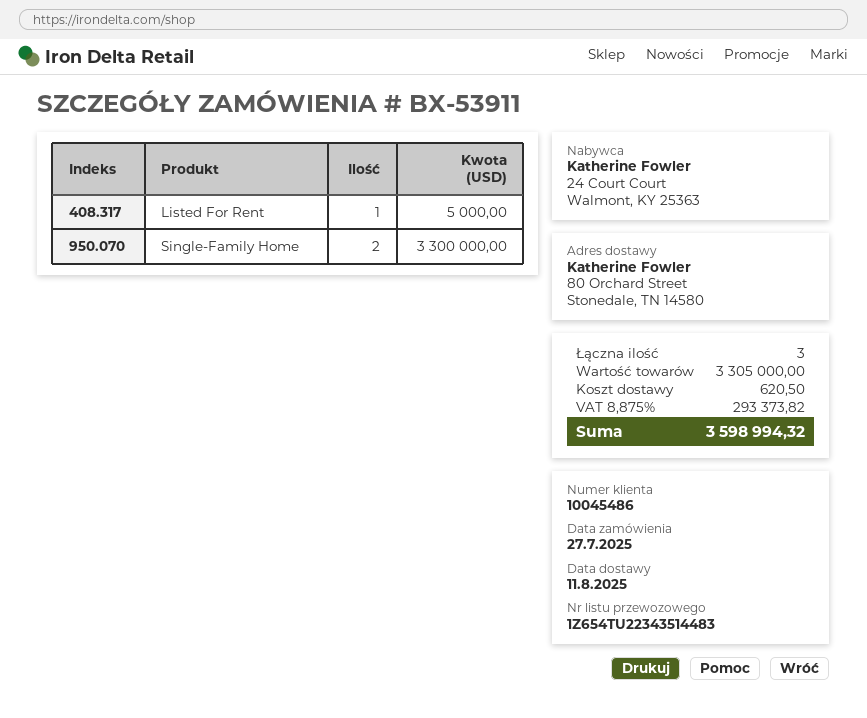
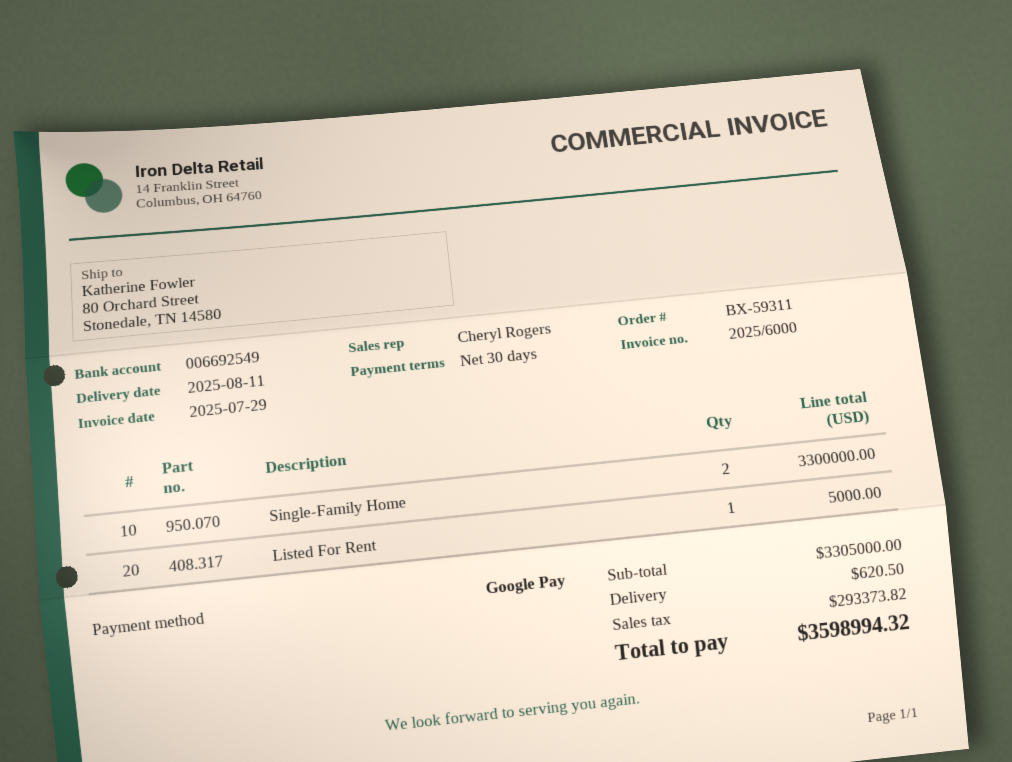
order number: BX-53911 -> BX-59311

